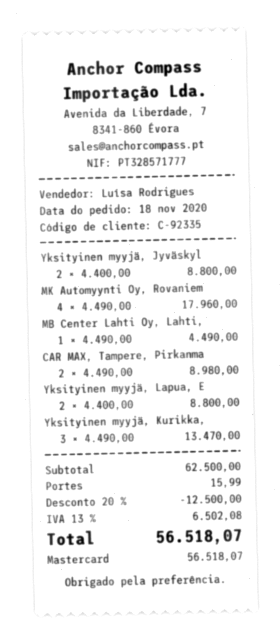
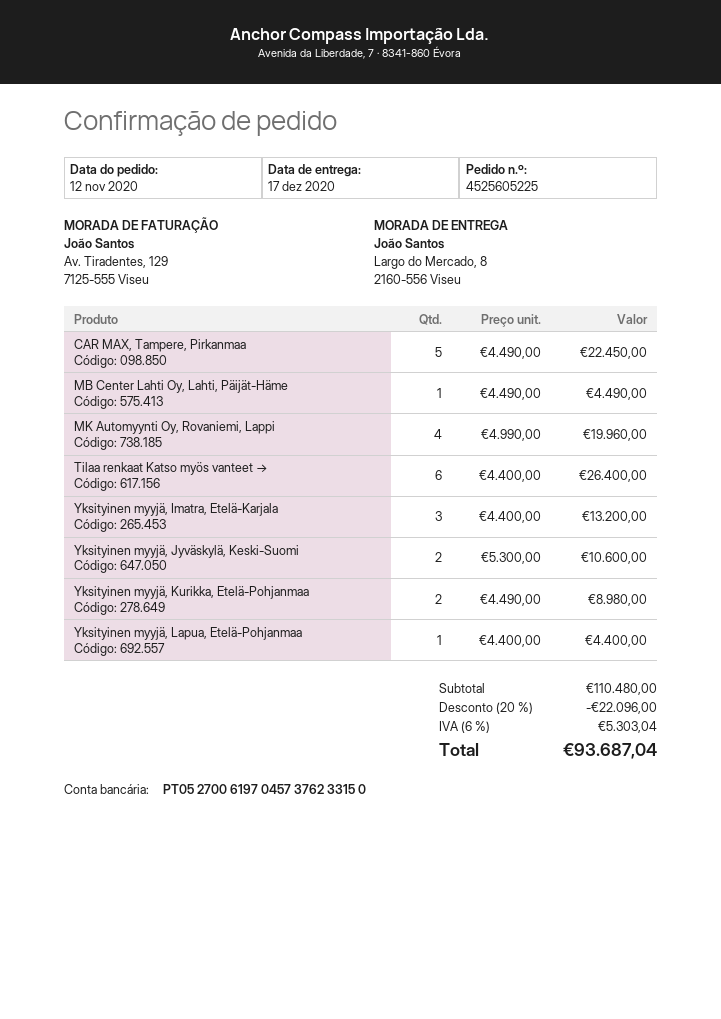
order date: 2020-11-18 -> 2020-11-12
Yksityinen myyjä, Jyväskyl: 2 x 4400.00 = 8800.00 -> 2 x 5300.00 = 10600.00
MK Automyynti Oy, Rovaniem: 4 x 4490.00 = 17960.00 -> 4 x 4990.00 = 19960.00
CAR MAX, Tampere, Pirkanma: 2 x 4490.00 = 8980.00 -> 5 x 4490.00 = 22450.00
Yksityinen myyjä, Lapua, E: 2 x 4400.00 = 8800.00 -> 1 x 4400.00 = 4400.00
Yksityinen myyjä, Kurikka,: 3 x 4490.00 = 13470.00 -> 2 x 4490.00 = 8980.00
Tilaa renkaat Katso myös vanteet →: none -> 6 x 4400.00 = 26400.00
Yksityinen myyjä, Imatra, Etelä-Karjala: none -> 3 x 4400.00 = 13200.00
subtotal: 62500.00 -> 110480.00
discount: 20% = 12500.00 -> 20% = 22096.00
shipping: 15.99 -> none
tax: 13% = 6502.08 -> 6% = 5303.04
total: 56518.07 -> 93687.04

